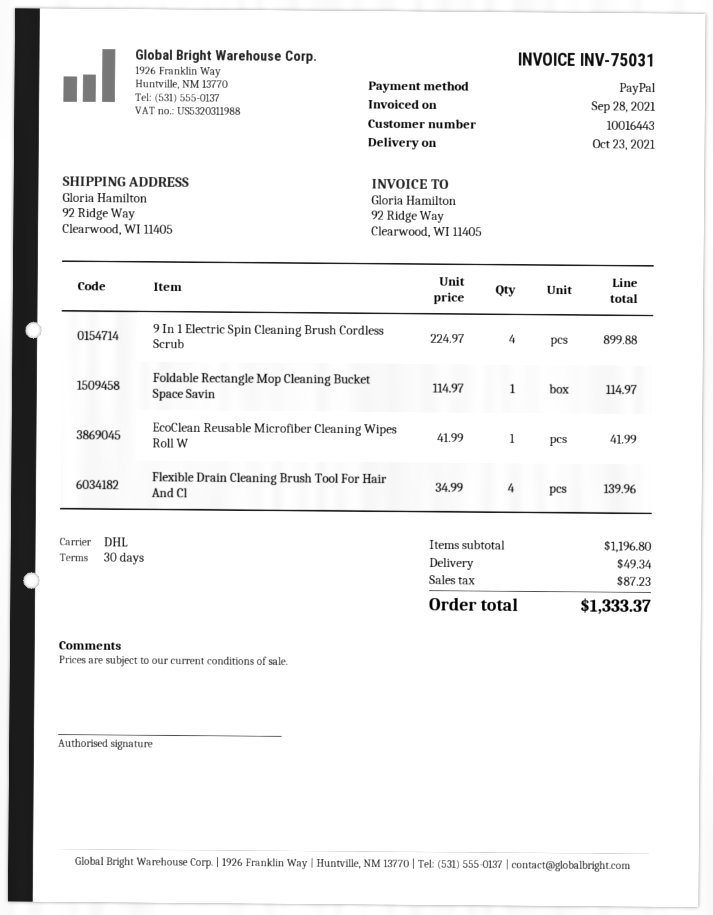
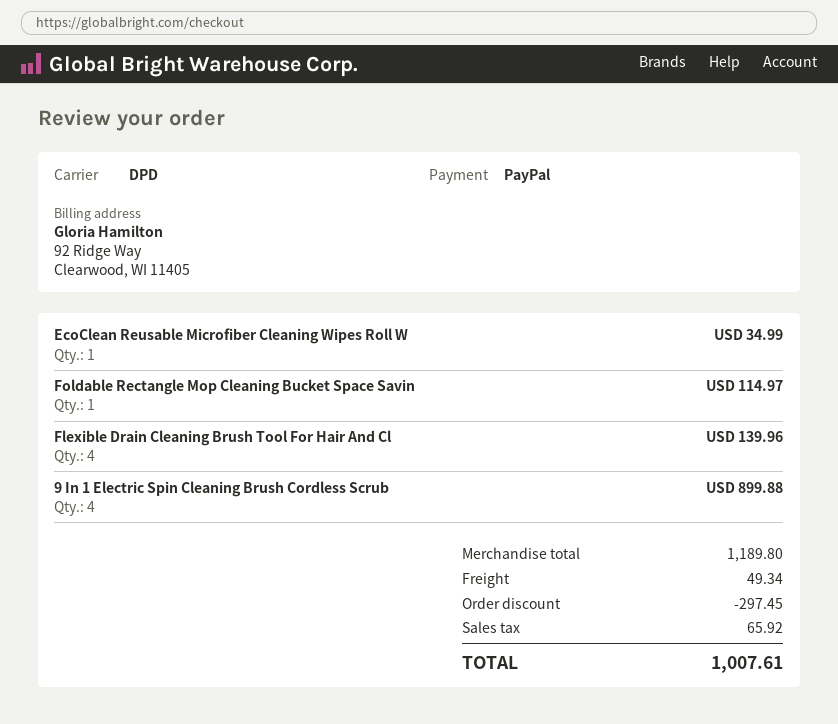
shipping method: DHL -> DPD
EcoClean Reusable Microfiber Cleaning Wipes Roll W: 1 for 41.99 -> 1 for 34.99
subtotal: 1196.80 -> 1189.80
discount: none -> 297.45
tax: 87.23 -> 65.92
total: 1333.37 -> 1007.61

